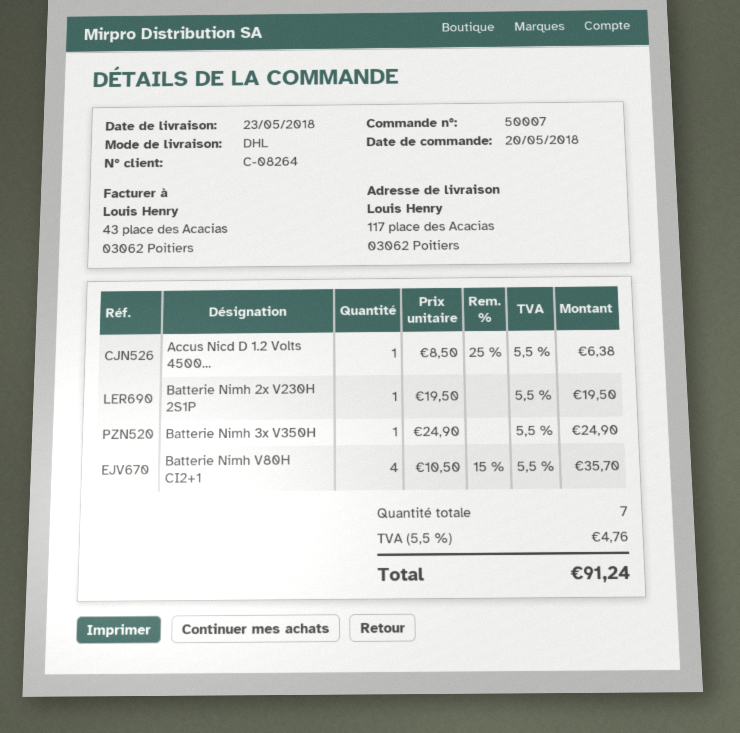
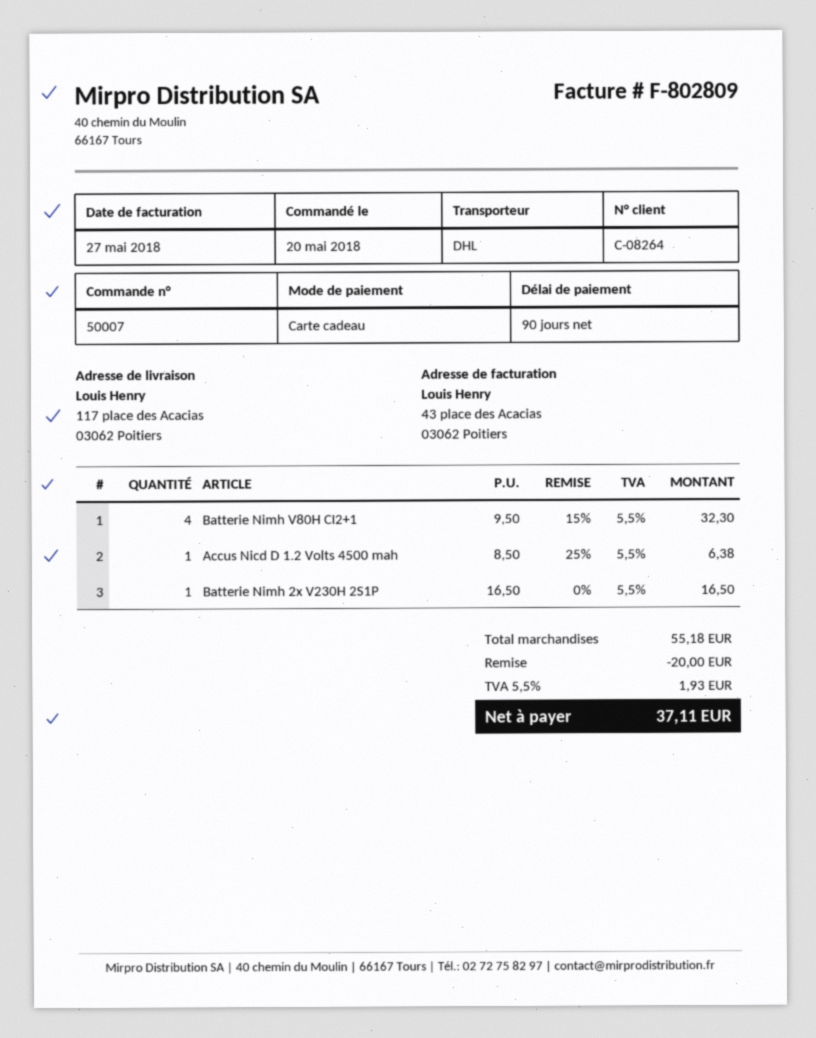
Batterie Nimh 2x V230H 2S1P: 1 x 19.50 = 19.50 -> 1 x 16.50 = 16.50
Batterie Nimh 3x V350H: 1 x 24.90 = 24.90 -> none
Batterie Nimh V80H CI2+1: 4 x 10.50 - 15% = 35.70 -> 4 x 9.50 - 15% = 32.30
discount: none -> 20.00
tax: 5.5% = 4.76 -> 5.5% = 1.93
total: 91.24 -> 37.11

